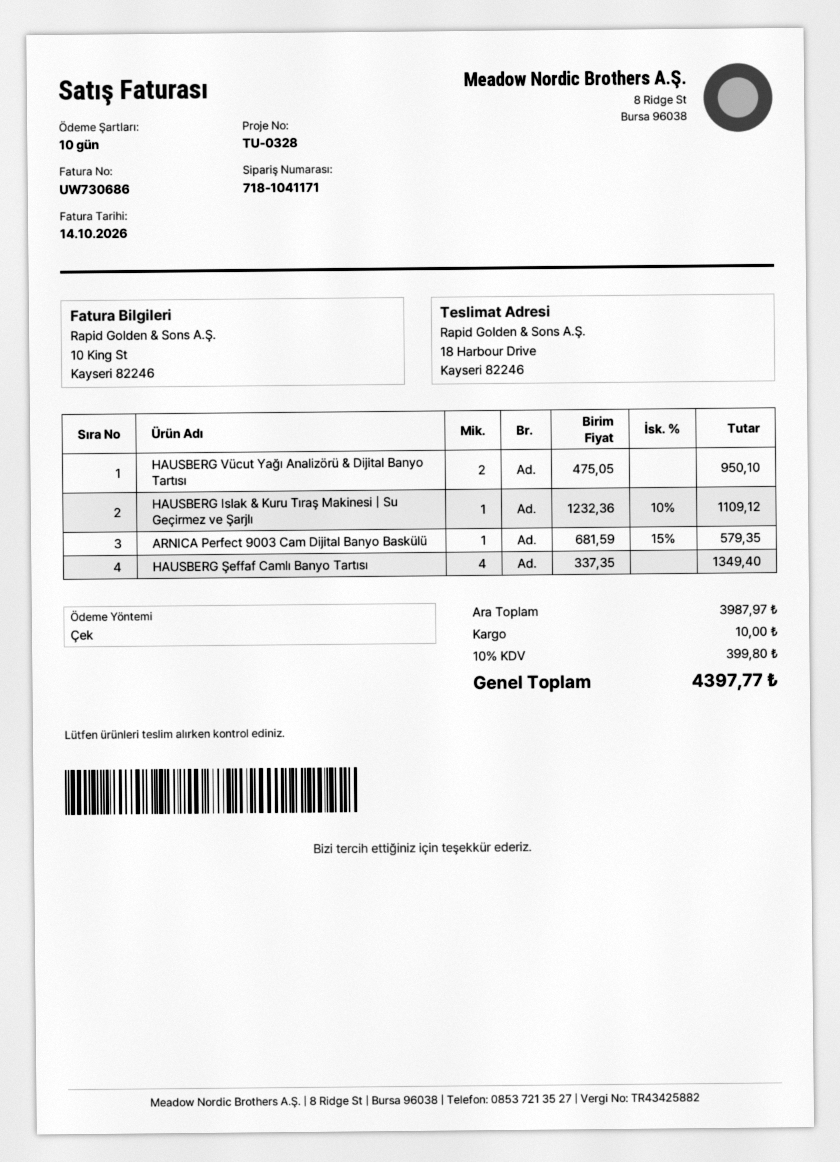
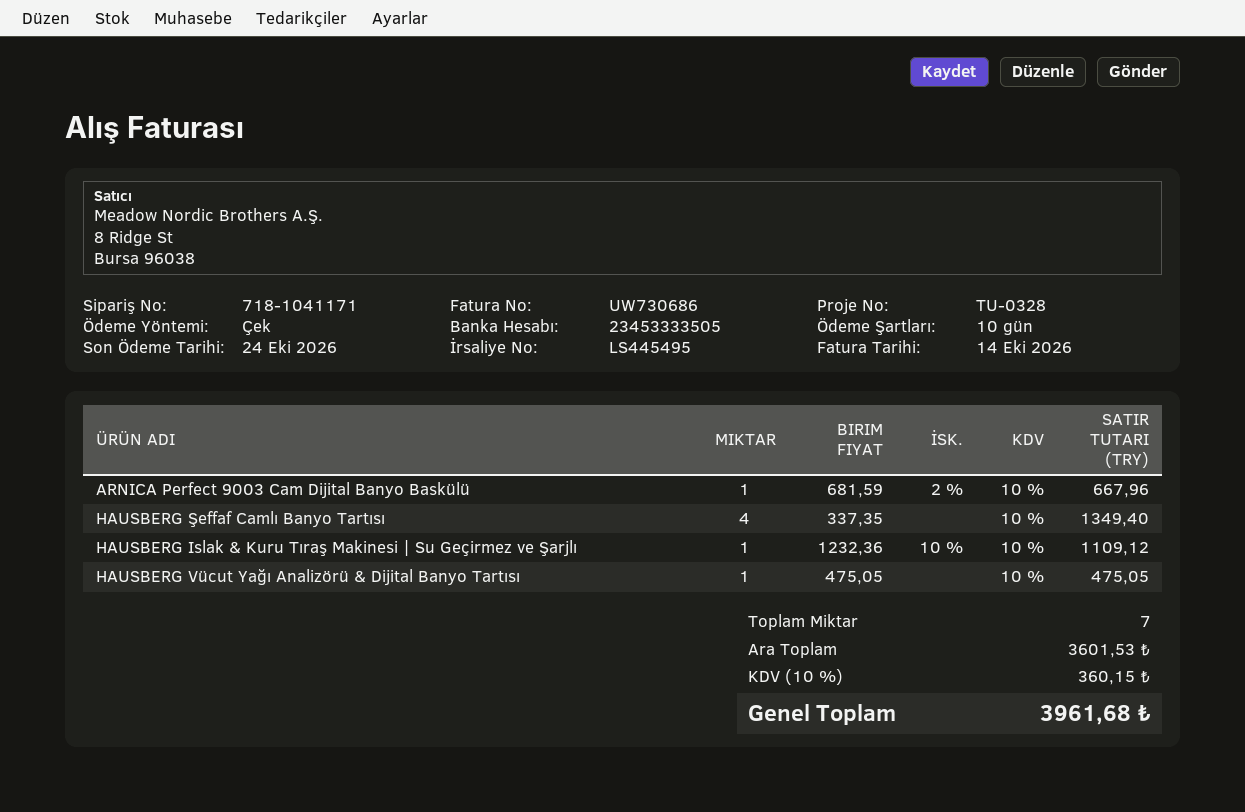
HAUSBERG Vücut Yağı Analizörü & Dijital Banyo Tartısı: 2 x 475.05 = 950.10 -> 1 x 475.05 = 475.05
ARNICA Perfect 9003 Cam Dijital Banyo Baskülü: 1 x 681.59 - 15% = 579.35 -> 1 x 681.59 - 2% = 667.96
subtotal: 3987.97 -> 3601.53
shipping: 10.00 -> none
tax: 10% = 399.80 -> 10% = 360.15
total: 4397.77 -> 3961.68

